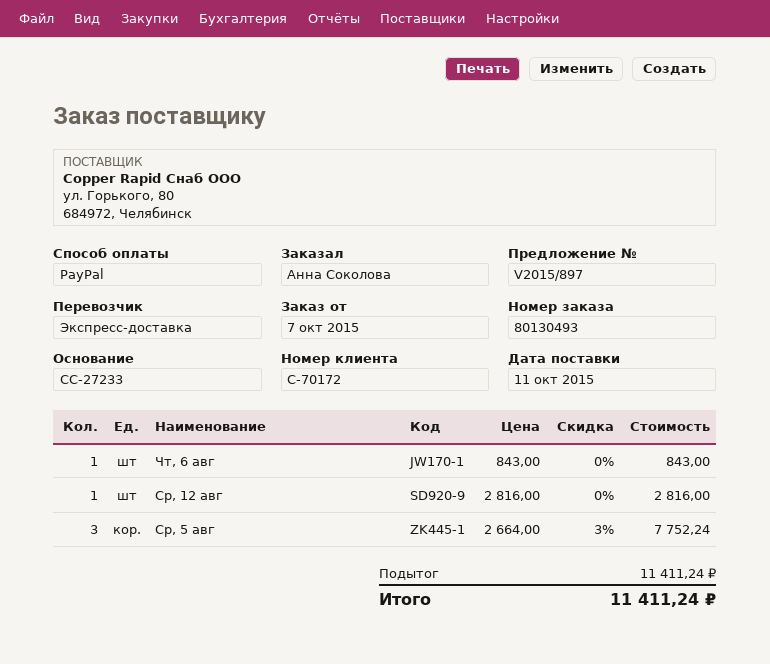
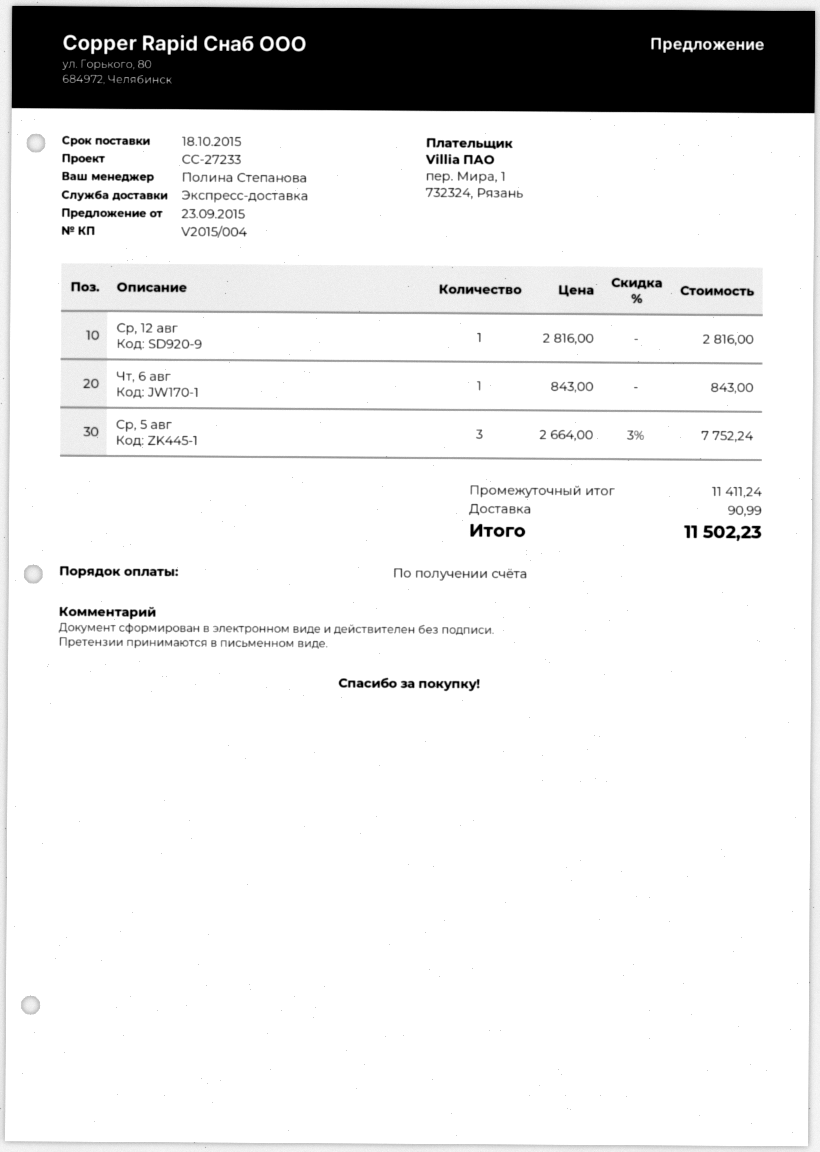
quote number: V2015/897 -> V2015/004
delivery date: 2015-10-11 -> 2015-10-18
shipping: none -> 90.99
total: 11411.24 -> 11502.23

